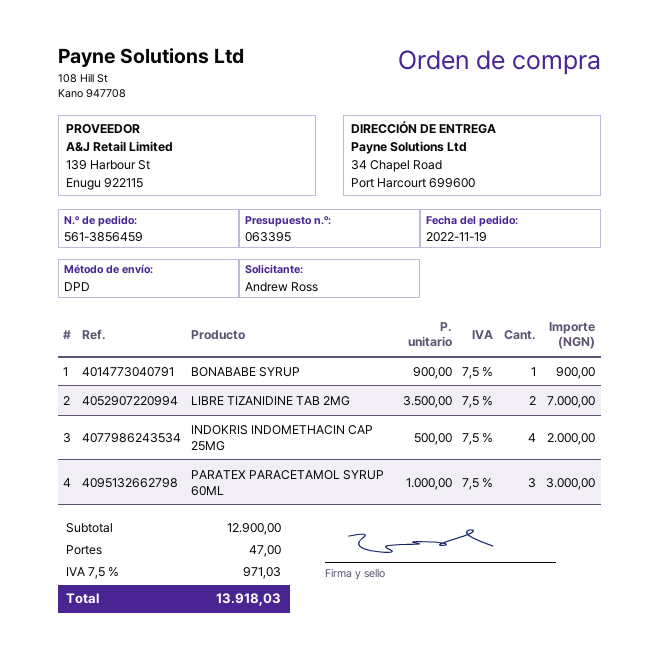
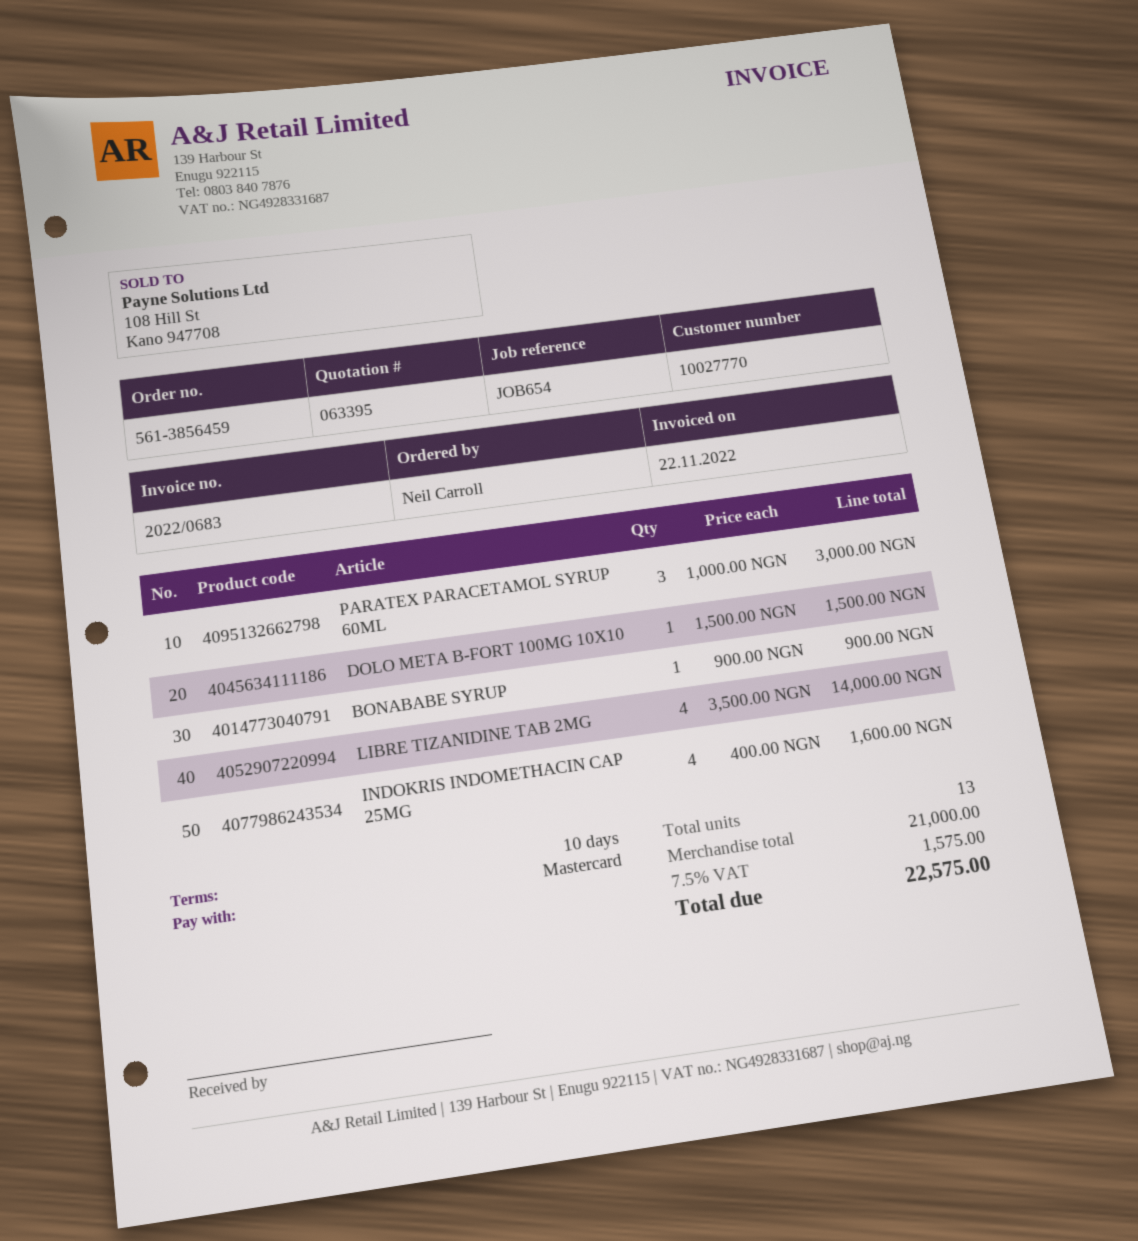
ordered by: Andrew Ross -> Neil Carroll
LIBRE TIZANIDINE TAB 2MG: 2 x 3500.00 = 7000.00 -> 4 x 3500.00 = 14000.00
INDOKRIS INDOMETHACIN CAP 25MG: 4 x 500.00 = 2000.00 -> 4 x 400.00 = 1600.00
DOLO META B-FORT 100MG 10X10: none -> 1 x 1500.00 = 1500.00
subtotal: 12900.00 -> 21000.00
shipping: 47.00 -> none
tax: 7.5% = 971.03 -> 7.5% = 1575.00
total: 13918.03 -> 22575.00

